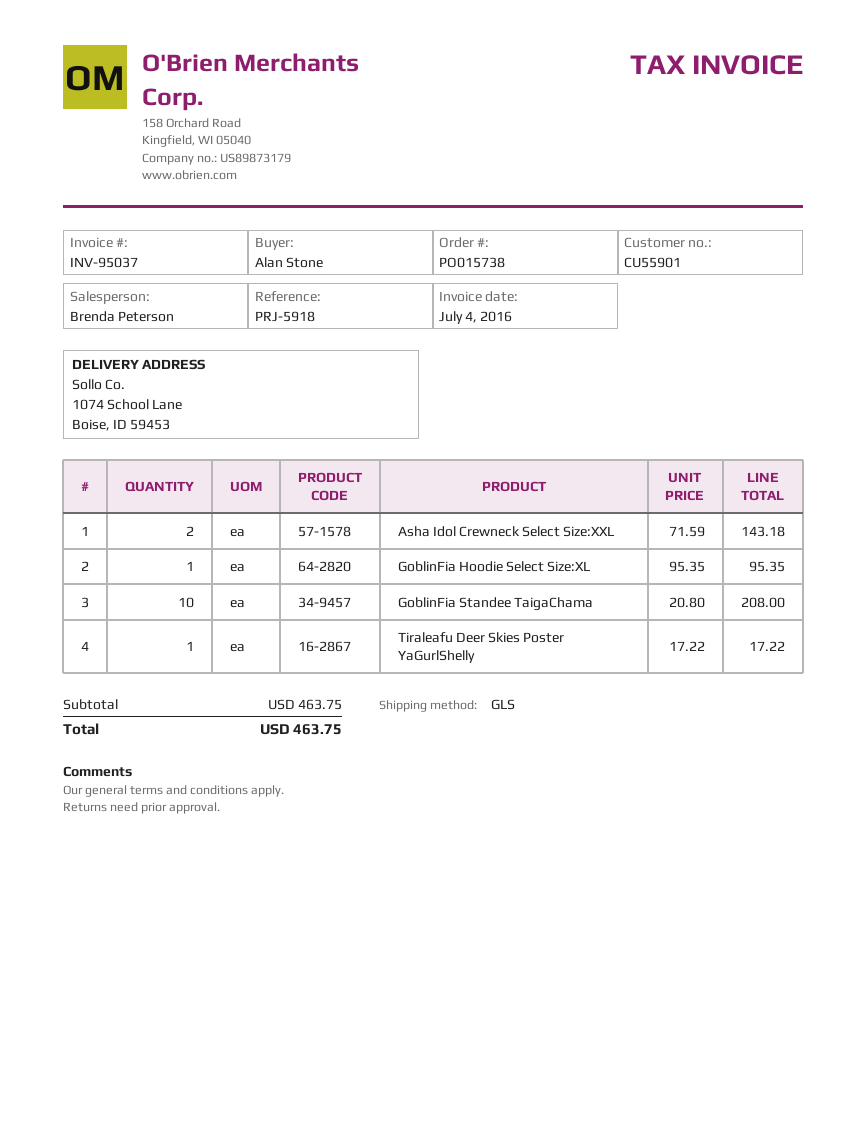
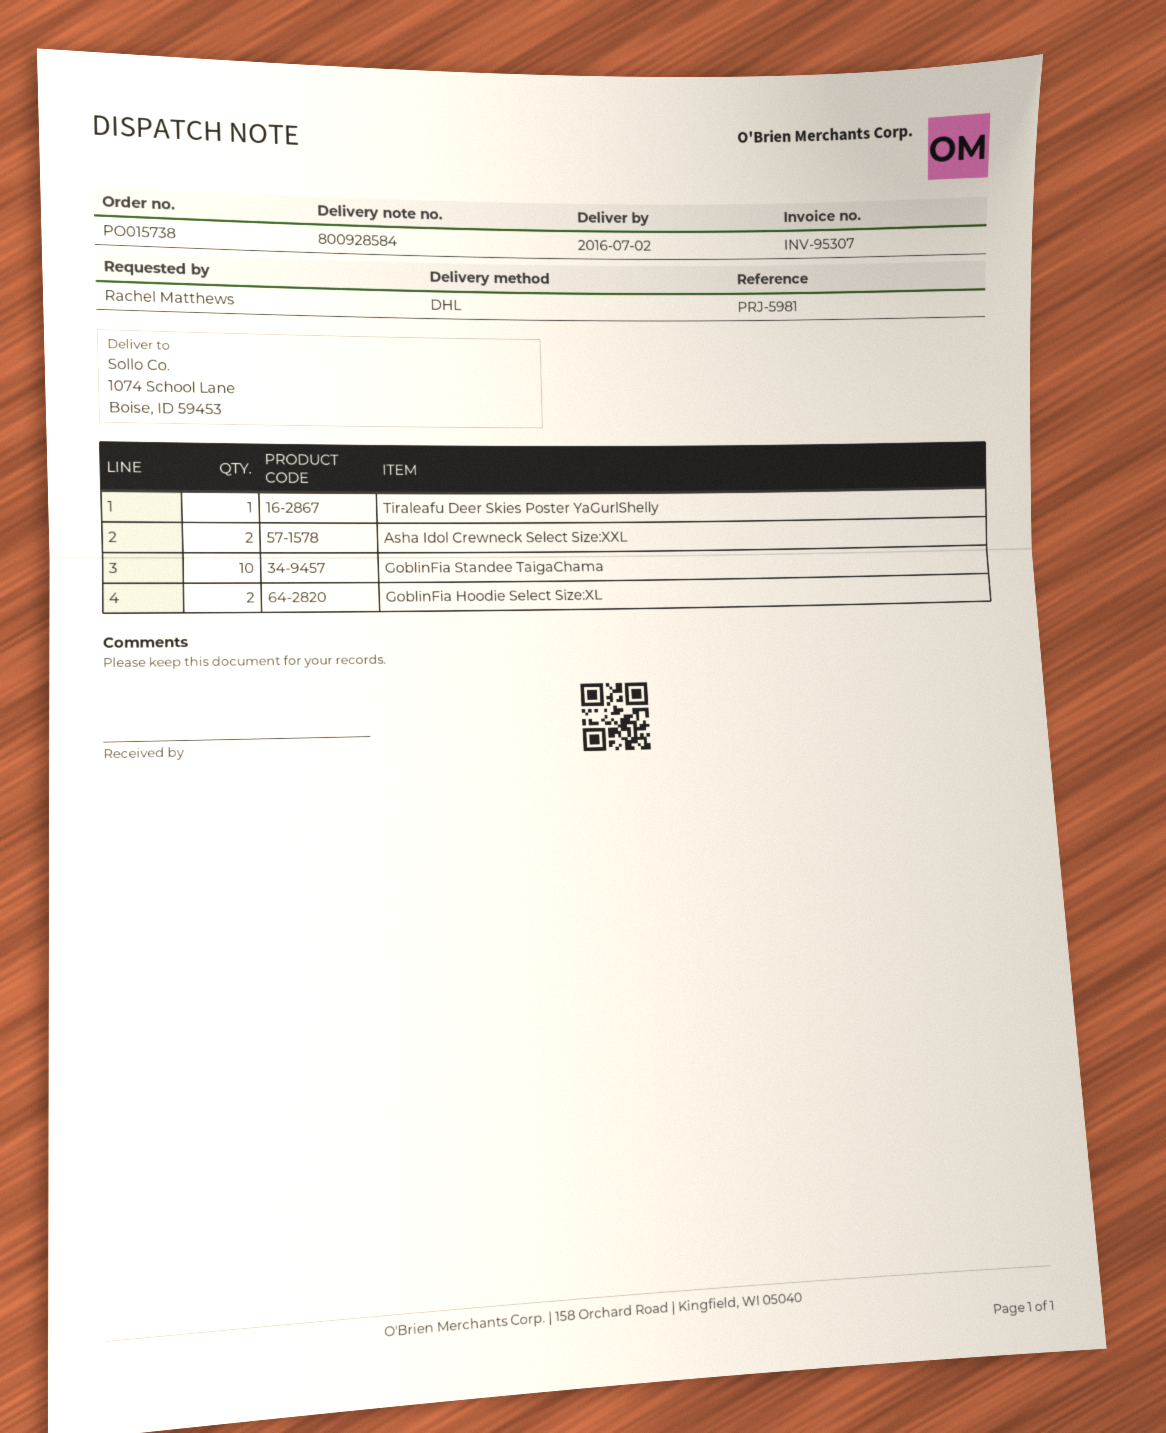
invoice number: INV-95037 -> INV-95307
reference: PRJ-5918 -> PRJ-5981
ordered by: Alan Stone -> Rachel Matthews
shipping method: GLS -> DHL
GoblinFia Hoodie Select Size:XL: 1 -> 2

